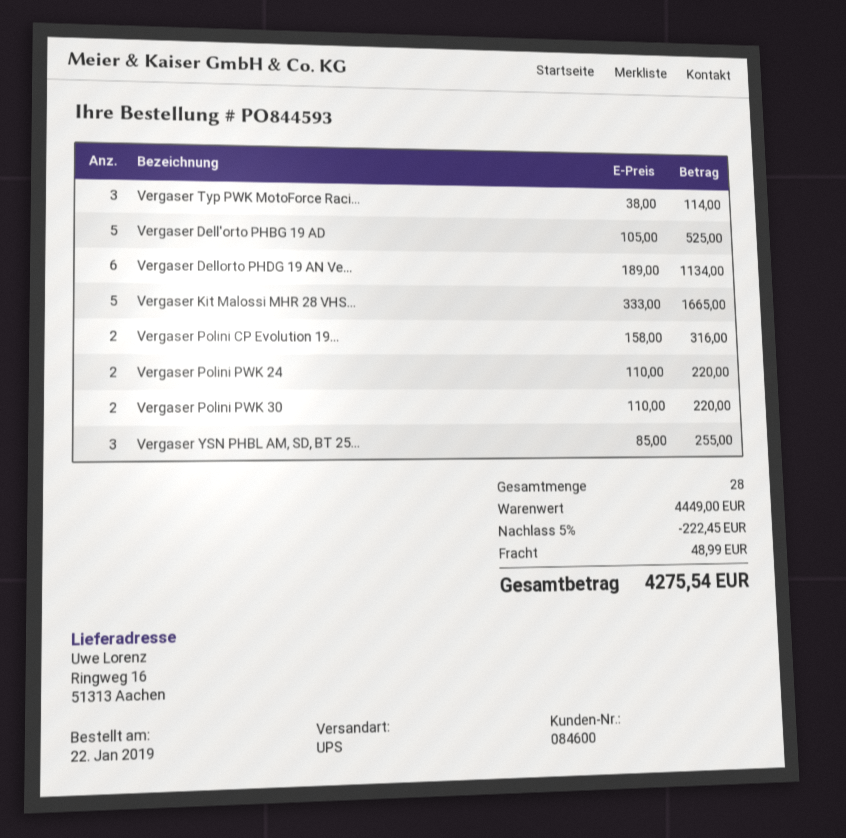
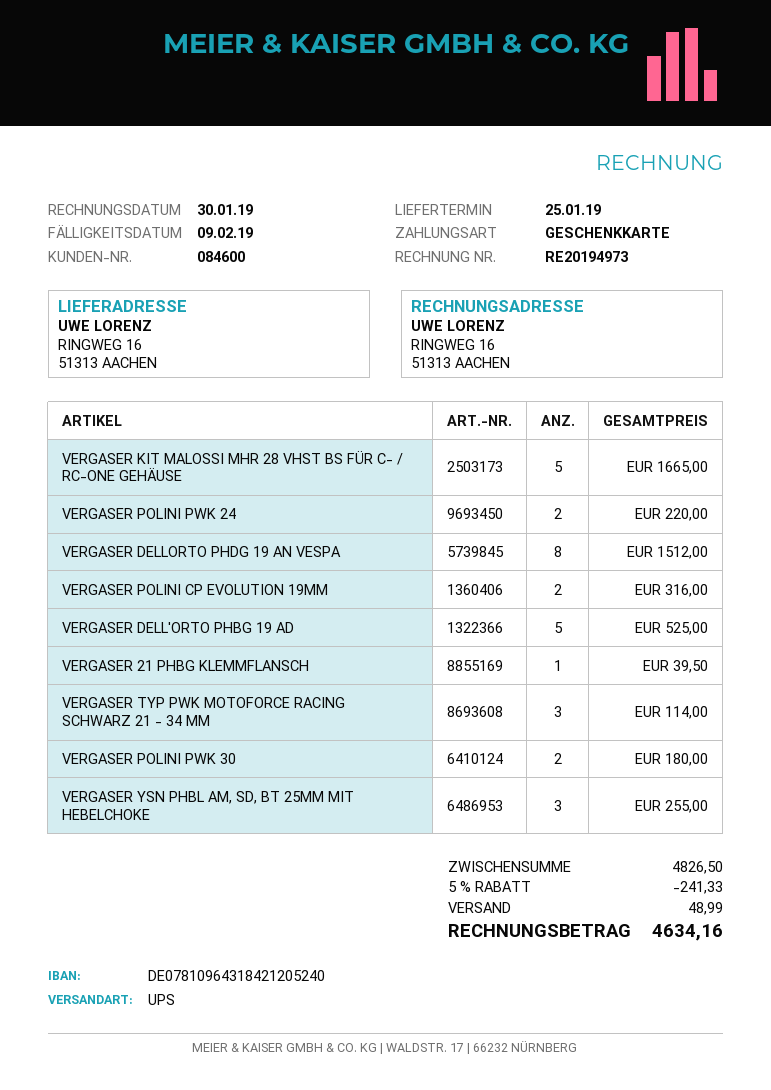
Vergaser Dellorto PHDG 19 AN Ve...: 6 for 1134.00 -> 8 for 1512.00
Vergaser Polini PWK 30: 2 for 220.00 -> 2 for 180.00
VERGASER 21 PHBG KLEMMFLANSCH: none -> 1 for 39.50
subtotal: 4449.00 -> 4826.50
discount: 5% = 222.45 -> 5% = 241.33
total: 4275.54 -> 4634.16

